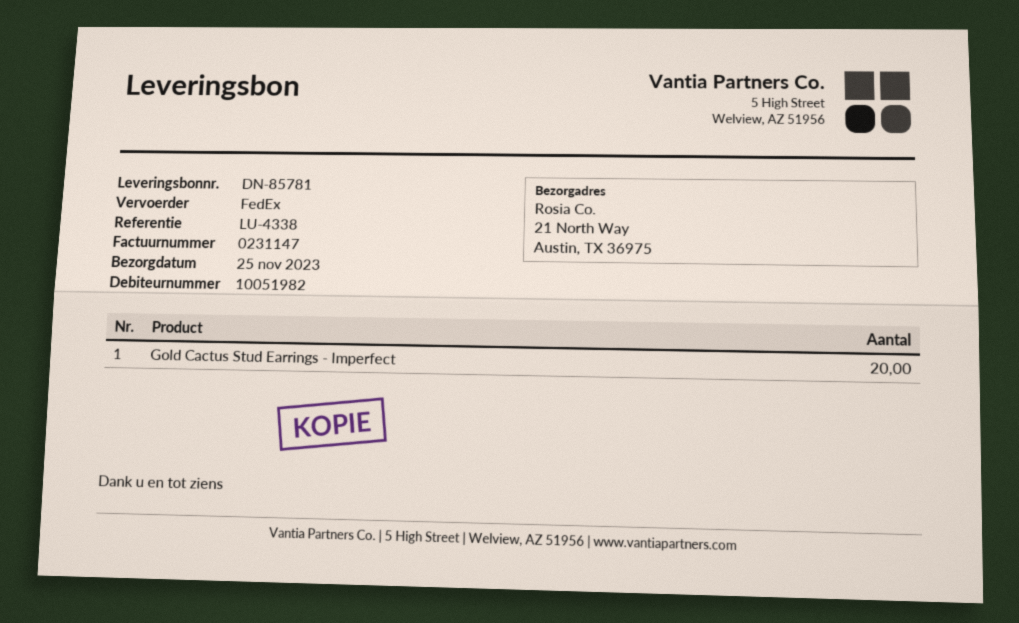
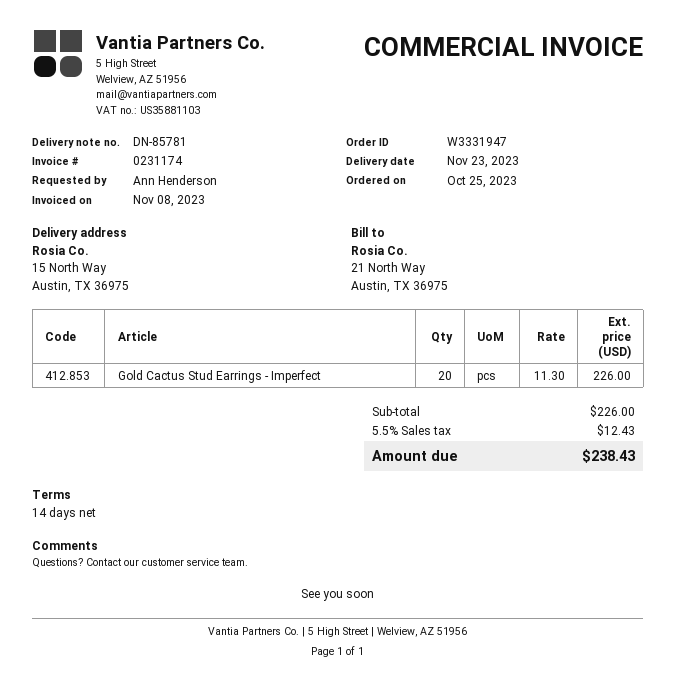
delivery date: 2023-11-25 -> 2023-11-23
invoice number: 0231147 -> 0231174
ship to: 21 North Way, Austin, TX 36975 -> 15 North Way, Austin, TX 36975

